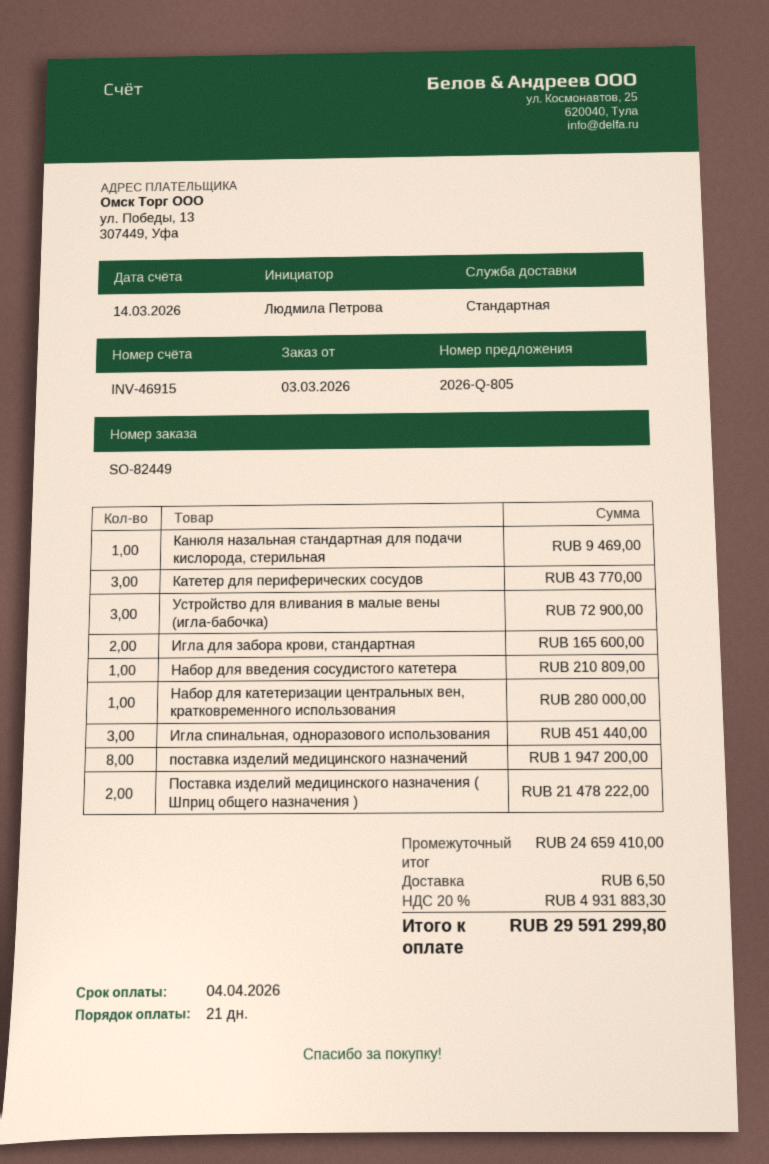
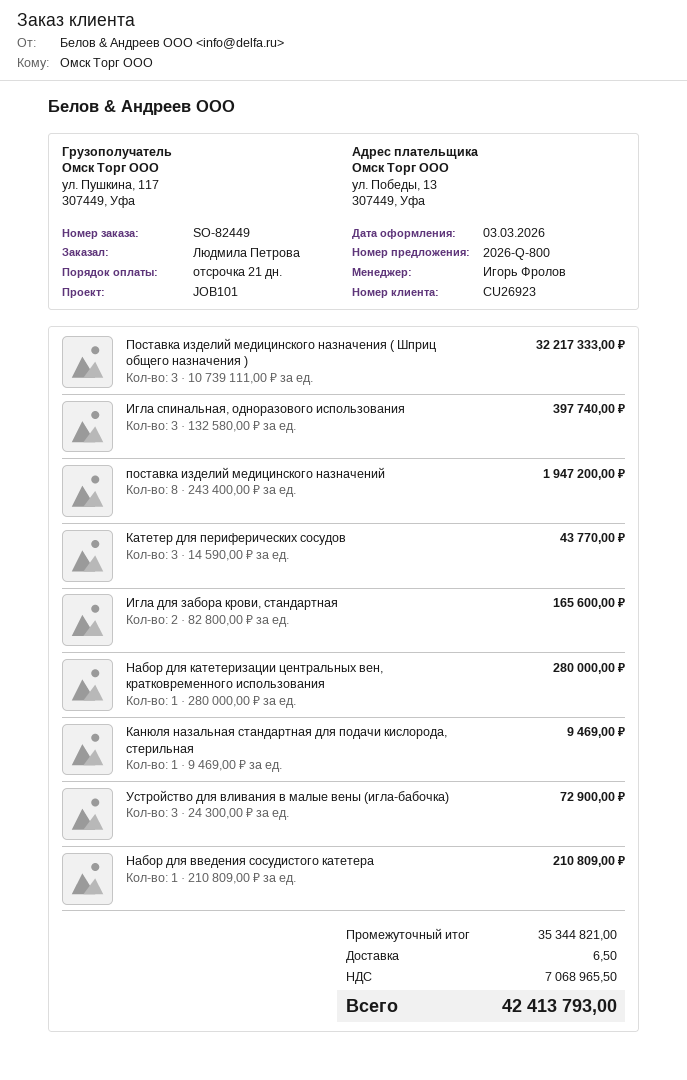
quote number: 2026-Q-805 -> 2026-Q-800
Игла спинальная, одноразового использования: 3 for 451440.00 -> 3 for 397740.00
Поставка изделий медицинского назначения ( Шприц общего назначения ): 2 for 21478222.00 -> 3 for 32217333.00
subtotal: 24659410.00 -> 35344821.00
tax: 4931883.30 -> 7068965.50
total: 29591299.80 -> 42413793.00

